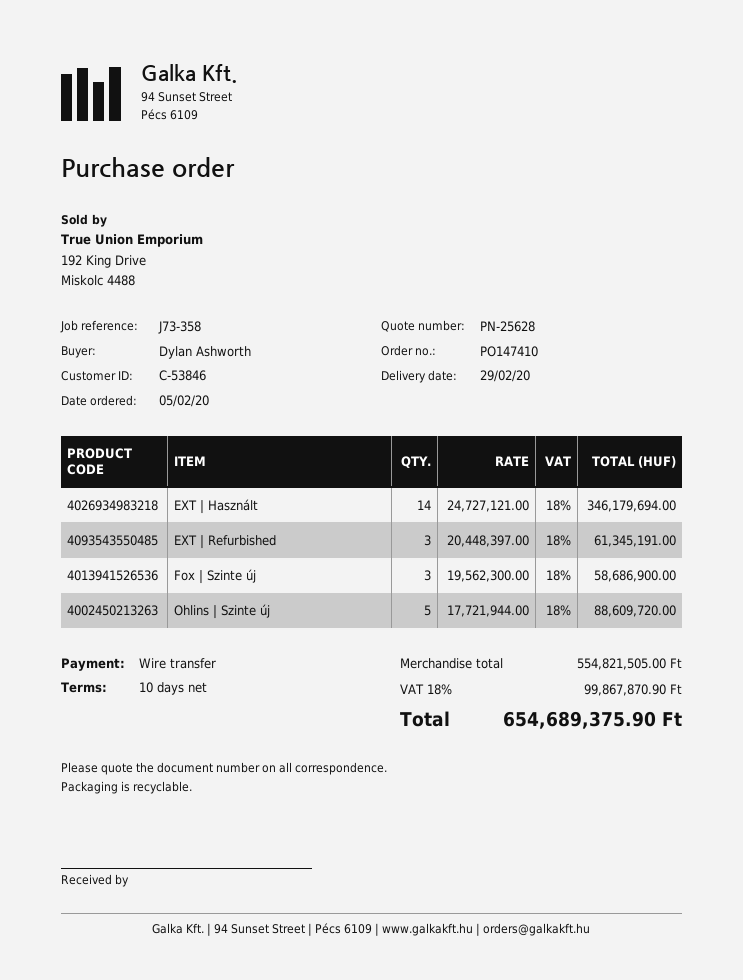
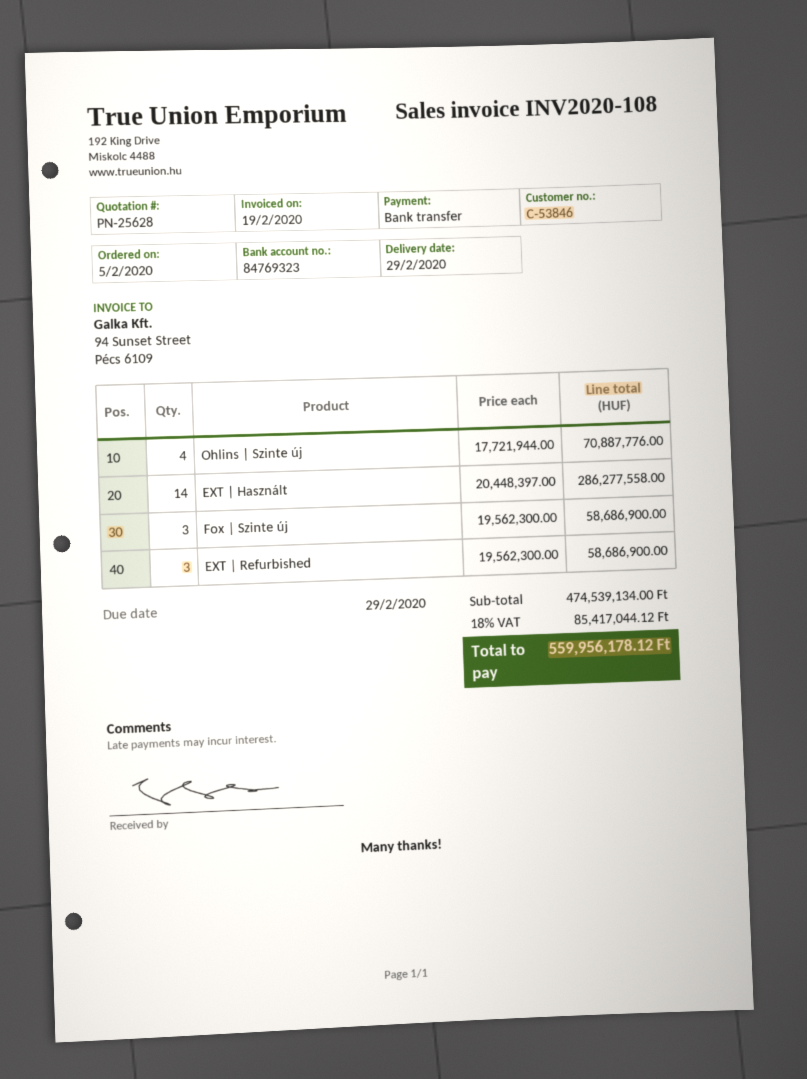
EXT | Használt: 14 x 24727121.00 = 346179694.00 -> 14 x 20448397.00 = 286277558.00
EXT | Refurbished: 3 x 20448397.00 = 61345191.00 -> 3 x 19562300.00 = 58686900.00
Ohlins | Szinte új: 5 x 17721944.00 = 88609720.00 -> 4 x 17721944.00 = 70887776.00
subtotal: 554821505.00 -> 474539134.00
tax: 18% = 99867870.90 -> 18% = 85417044.12
total: 654689375.90 -> 559956178.12

